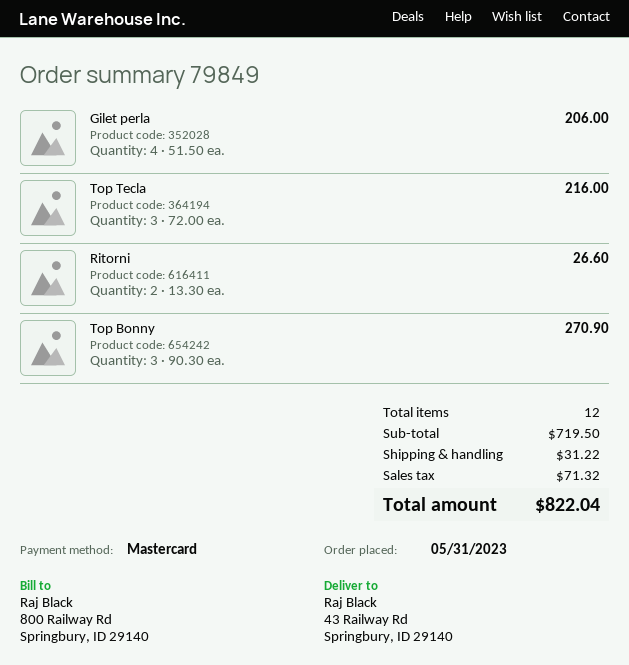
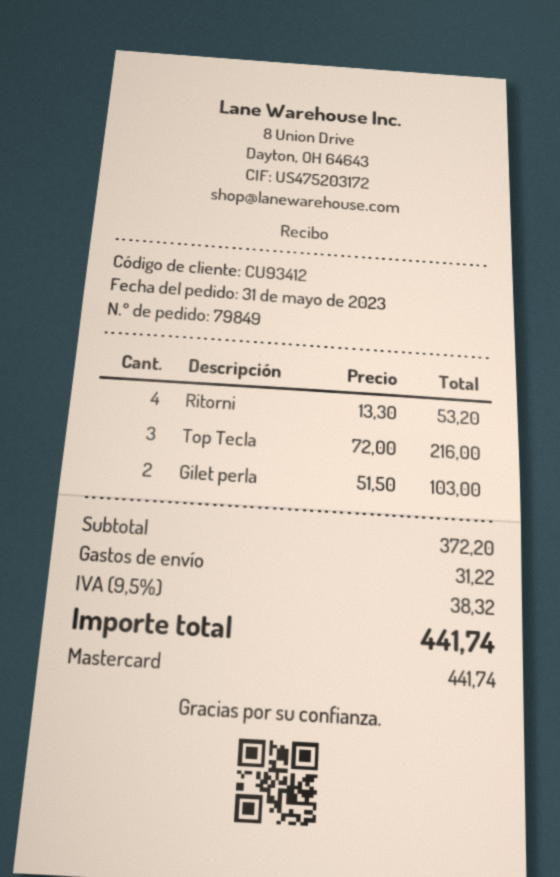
Gilet perla: 4 x 51.50 = 206.00 -> 2 x 51.50 = 103.00
Ritorni: 2 x 13.30 = 26.60 -> 4 x 13.30 = 53.20
Top Bonny: 3 x 90.30 = 270.90 -> none
subtotal: 719.50 -> 372.20
tax: 71.32 -> 38.32
total: 822.04 -> 441.74

